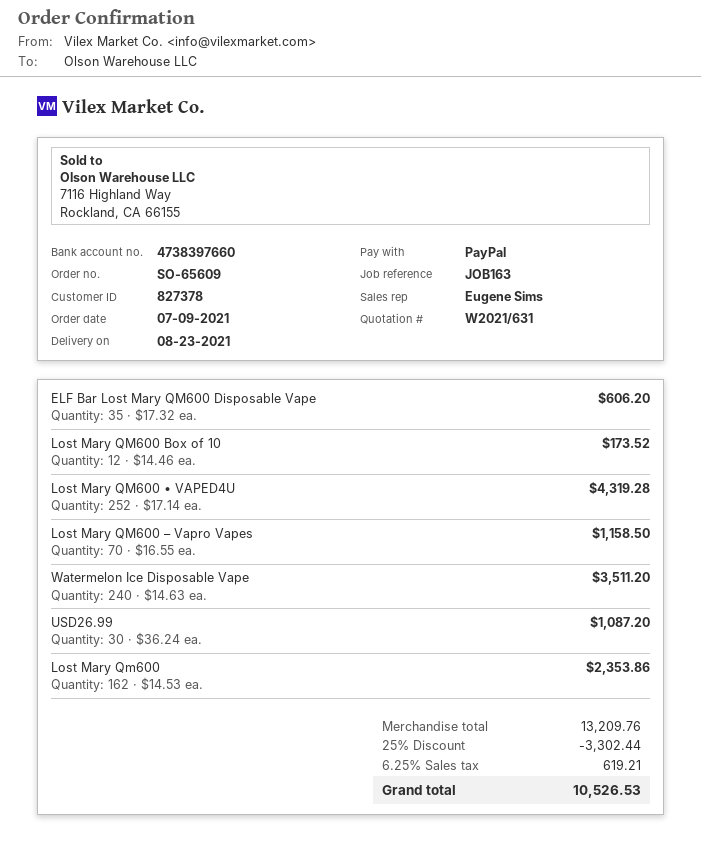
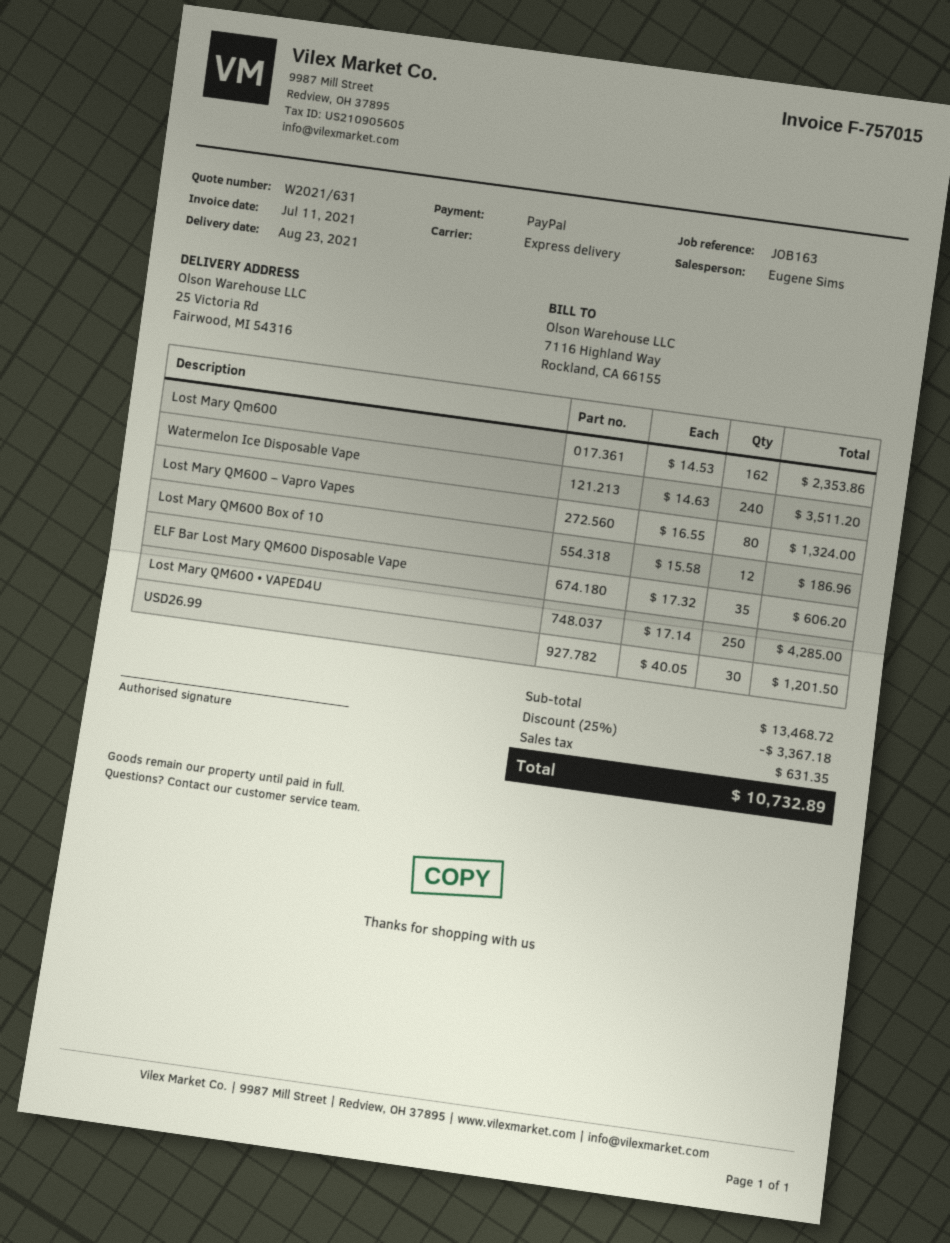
Lost Mary QM600 Box of 10: 12 x 14.46 = 173.52 -> 12 x 15.58 = 186.96
Lost Mary QM600 • VAPED4U: 252 x 17.14 = 4319.28 -> 250 x 17.14 = 4285.00
Lost Mary QM600 – Vapro Vapes: 70 x 16.55 = 1158.50 -> 80 x 16.55 = 1324.00
USD26.99: 30 x 36.24 = 1087.20 -> 30 x 40.05 = 1201.50
subtotal: 13209.76 -> 13468.72
discount: 25% = 3302.44 -> 25% = 3367.18
tax: 619.21 -> 631.35
total: 10526.53 -> 10732.89

